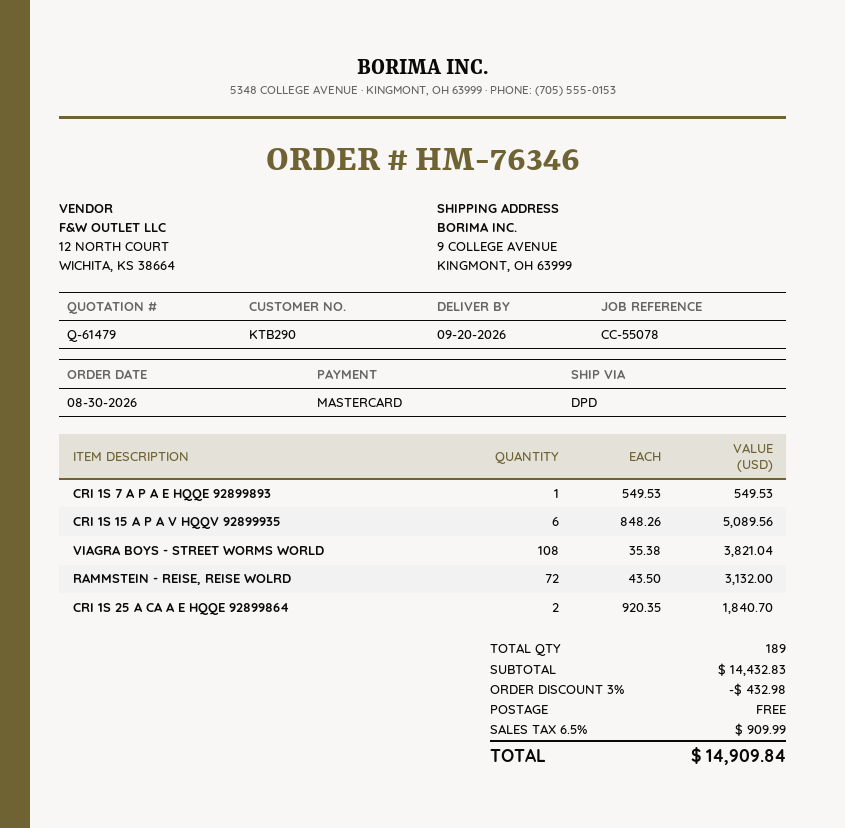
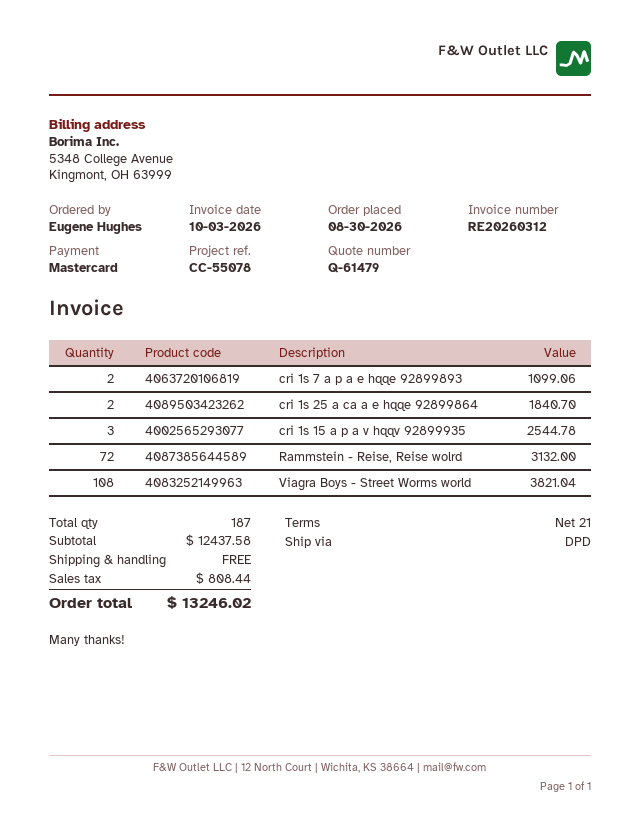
CRI 1S 7 A P A E HQQE 92899893: 1 for 549.53 -> 2 for 1099.06
CRI 1S 15 A P A V HQQV 92899935: 6 for 5089.56 -> 3 for 2544.78
total quantity: 189 -> 187
subtotal: 14432.83 -> 12437.58
discount: 3% = 432.98 -> none
tax: 909.99 -> 808.44
total: 14909.84 -> 13246.02

